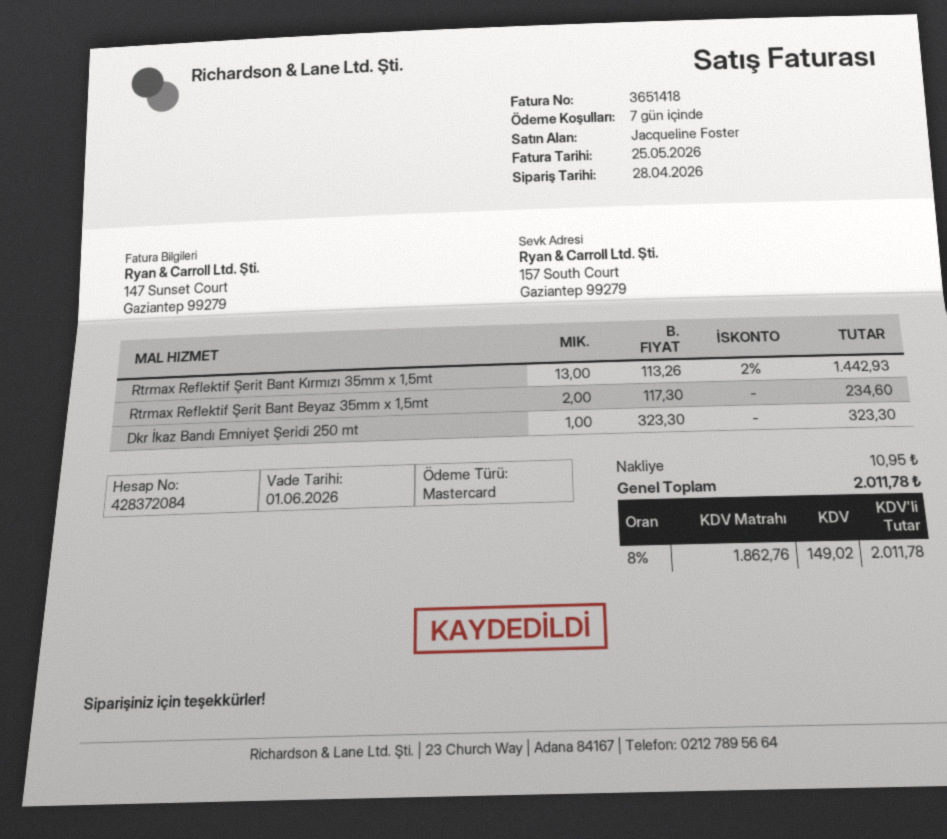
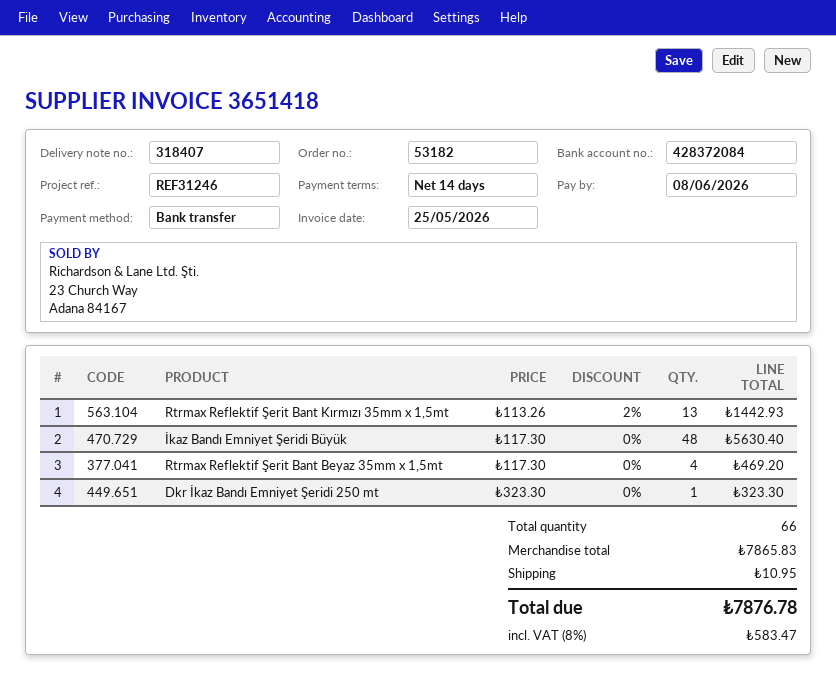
payment terms: 7 days -> 14 days
due date: 2026-06-01 -> 2026-06-08
payment method: Mastercard -> bank transfer
Rtrmax Reflektif Şerit Bant Beyaz 35mm x 1,5mt: 2 x 117.30 = 234.60 -> 4 x 117.30 = 469.20
İkaz Bandı Emniyet Şeridi Büyük: none -> 48 x 117.30 = 5630.40
tax: 8% = 149.02 -> 8% = 583.47
total: 2011.78 -> 7876.78

